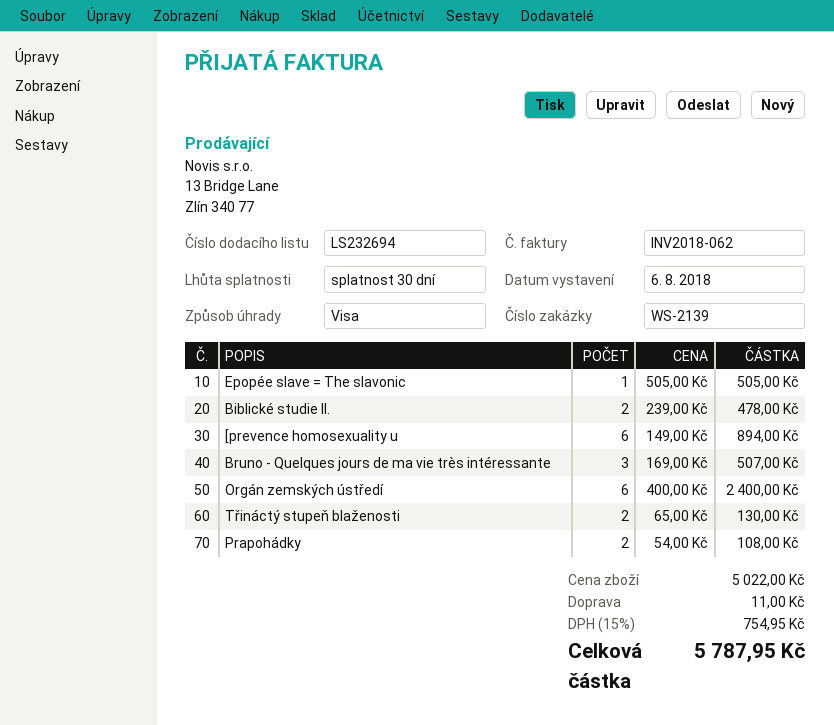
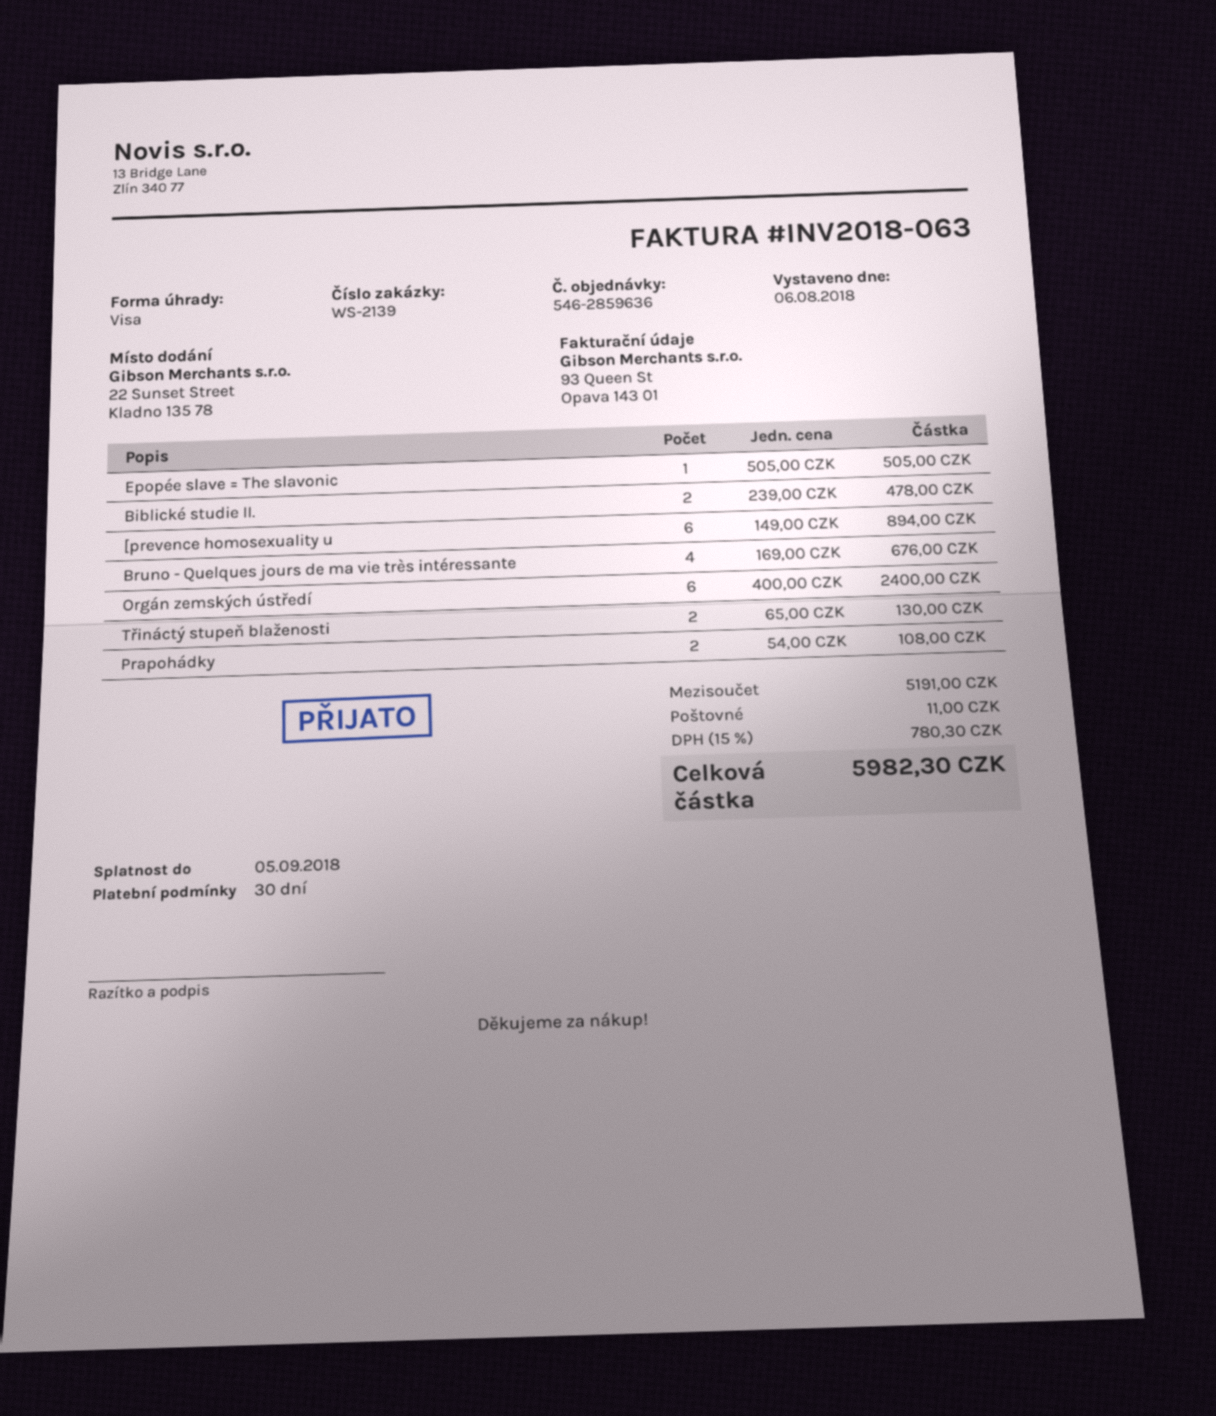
invoice number: INV2018-062 -> INV2018-063
Bruno - Quelques jours de ma vie très intéressante: 3 x 169.00 = 507.00 -> 4 x 169.00 = 676.00
subtotal: 5022.00 -> 5191.00
tax: 15% = 754.95 -> 15% = 780.30
total: 5787.95 -> 5982.30

